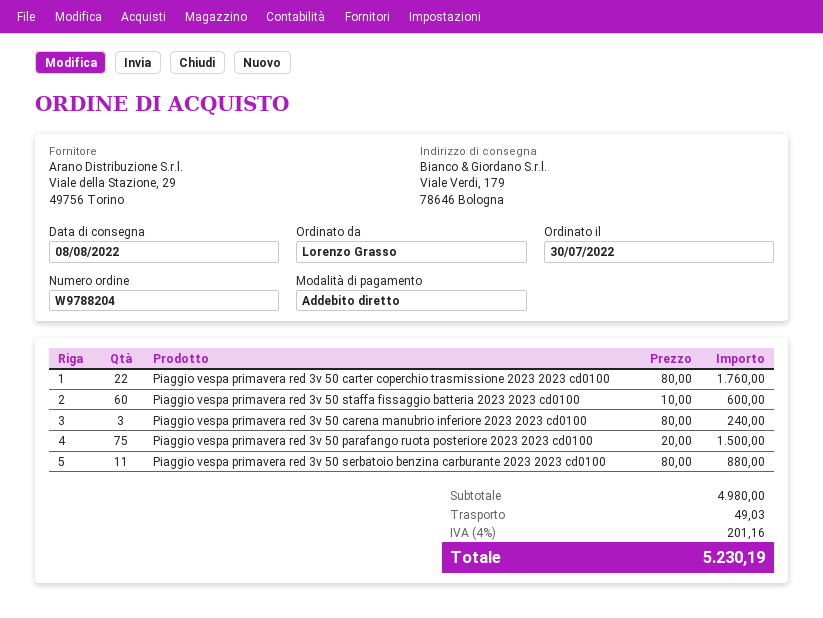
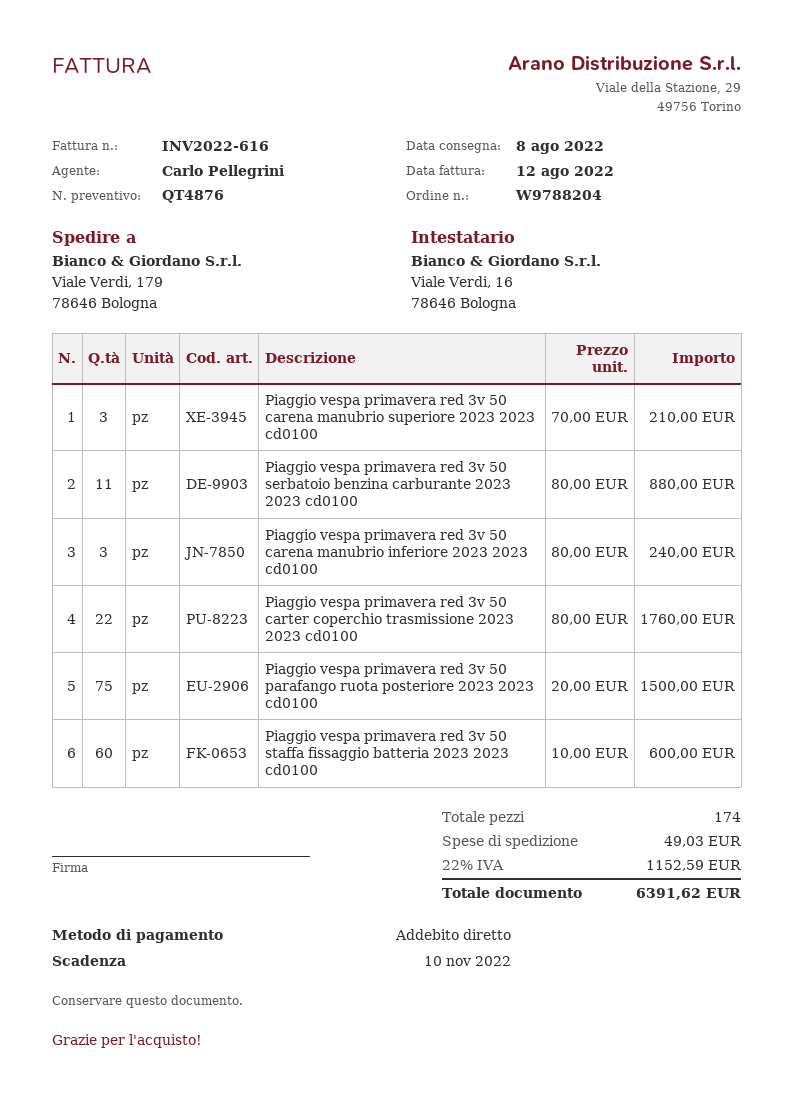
Piaggio vespa primavera red 3v 50 carena manubrio superiore 2023 2023 cd0100: none -> 3 x 70.00 = 210.00
tax: 4% = 201.16 -> 22% = 1152.59
total: 5230.19 -> 6391.62

